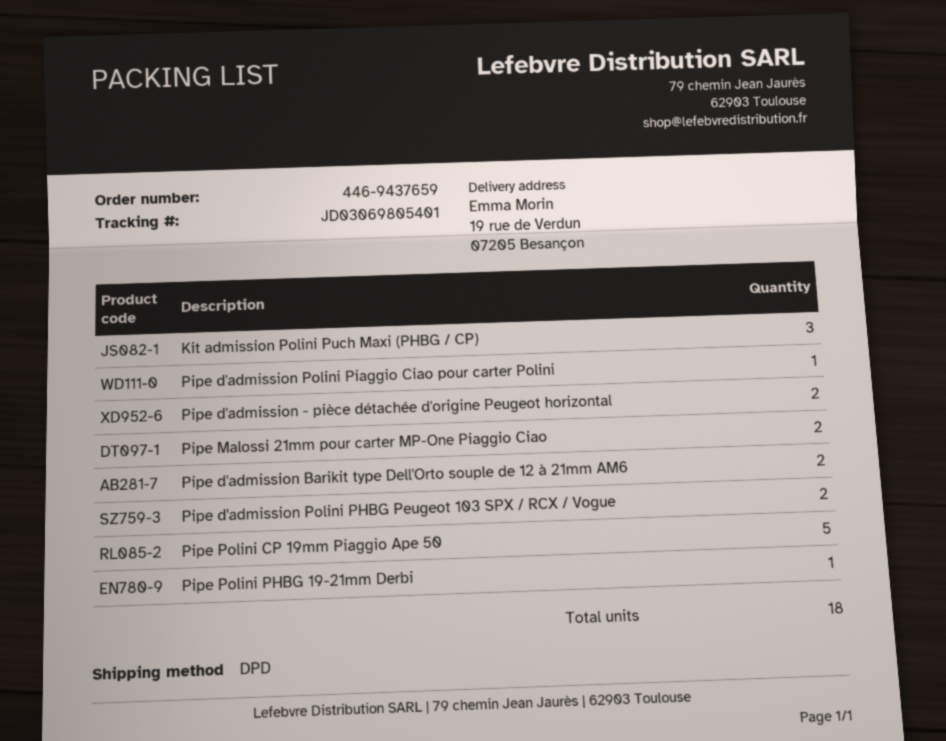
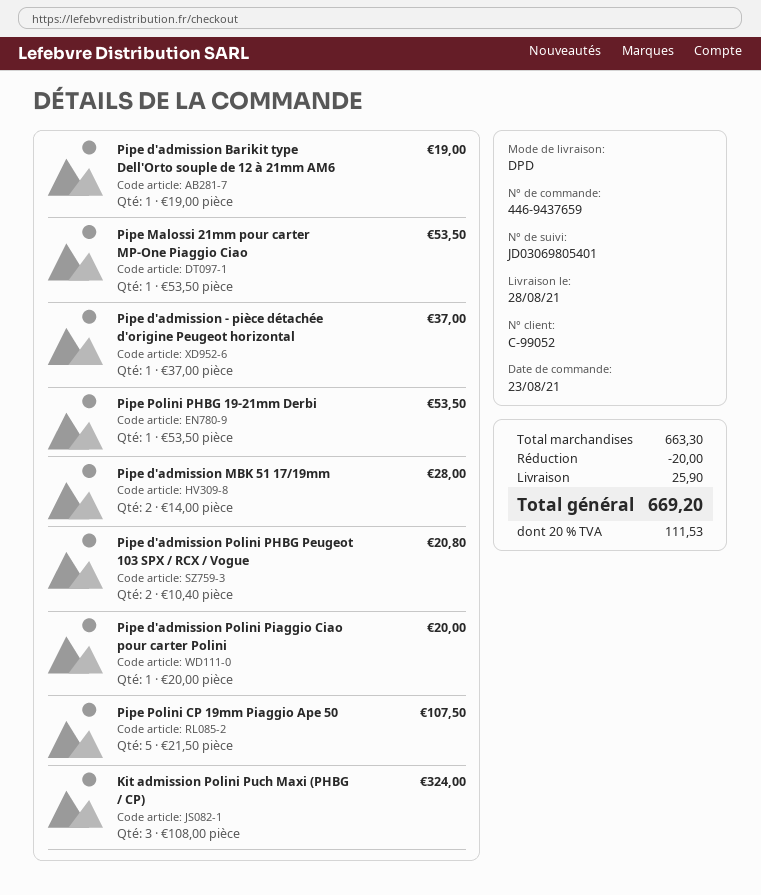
Pipe d'admission - pièce détachée d'origine Peugeot horizontal: 2 -> 1
Pipe Malossi 21mm pour carter MP-One Piaggio Ciao: 2 -> 1
Pipe d'admission Barikit type Dell'Orto souple de 12 à 21mm AM6: 2 -> 1
Pipe d'admission MBK 51 17/19mm: none -> 2

